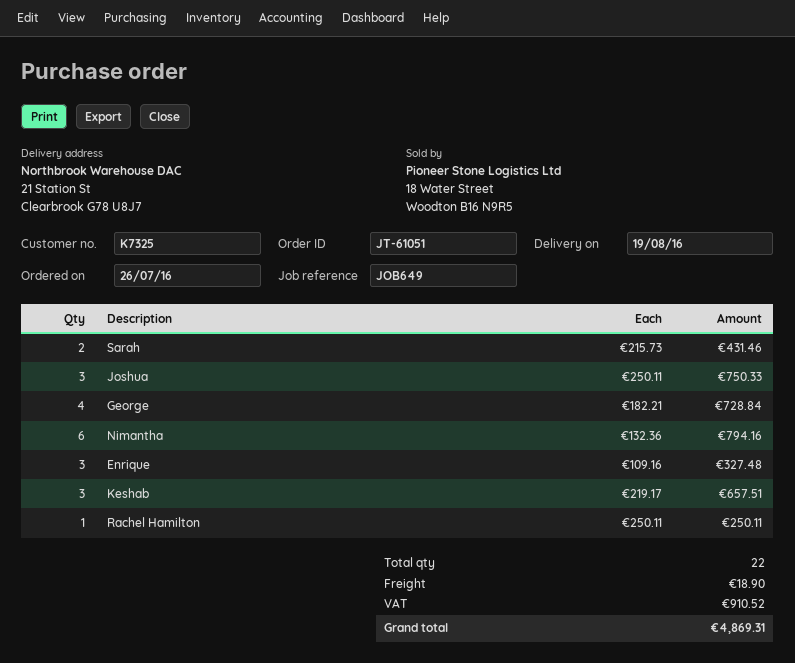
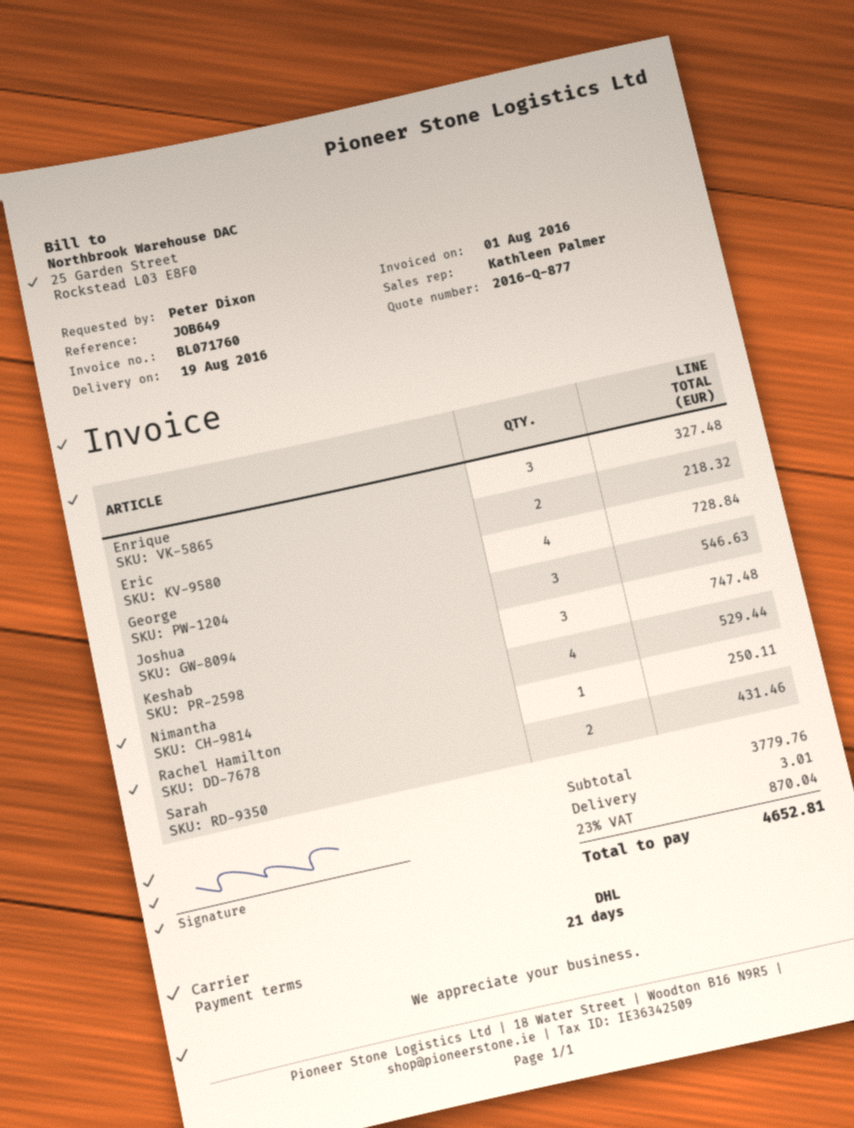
Joshua: 3 for 750.33 -> 3 for 546.63
Nimantha: 6 for 794.16 -> 4 for 529.44
Keshab: 3 for 657.51 -> 3 for 747.48
Eric: none -> 2 for 218.32
shipping: 18.90 -> 3.01
tax: 910.52 -> 870.04
total: 4869.31 -> 4652.81

